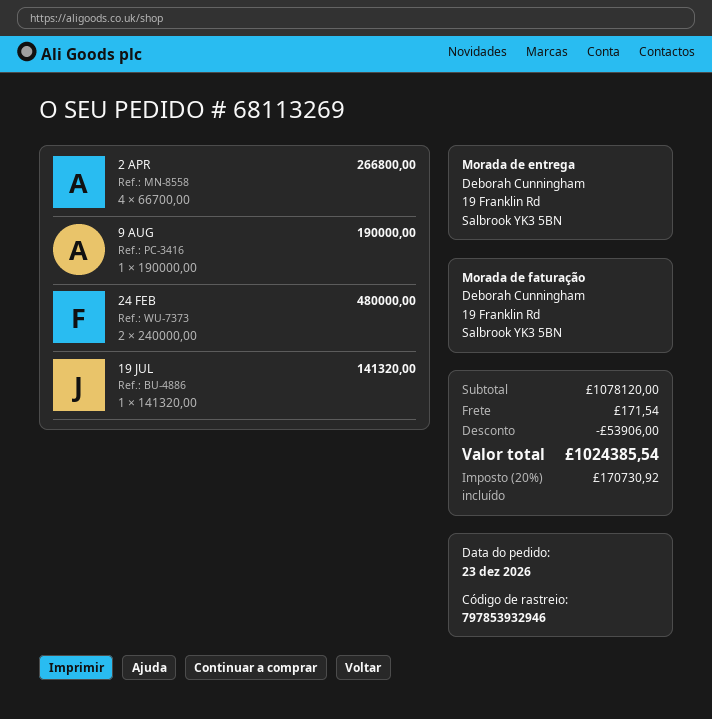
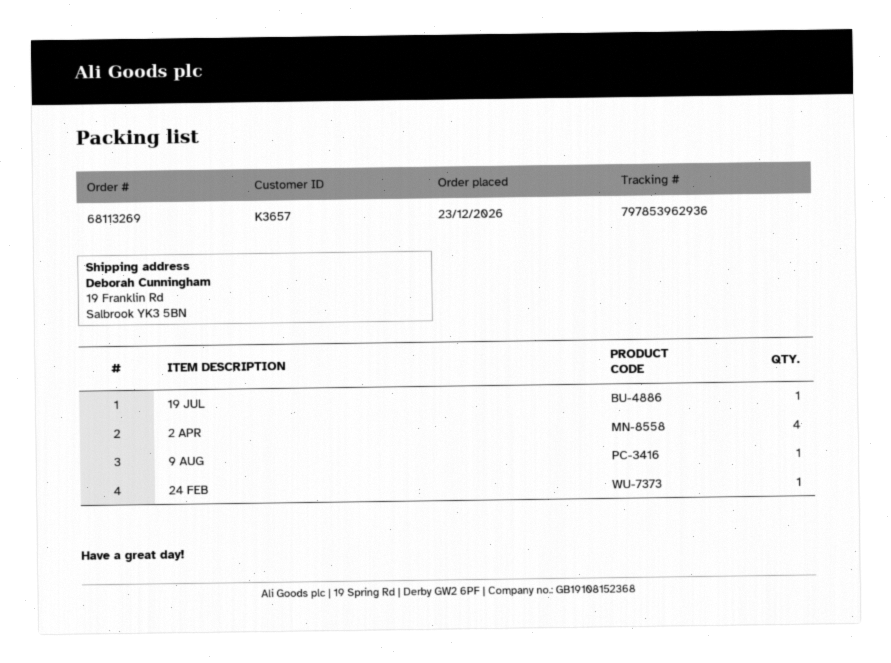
tracking number: 797853932946 -> 797853962936
24 FEB: 2 -> 1

